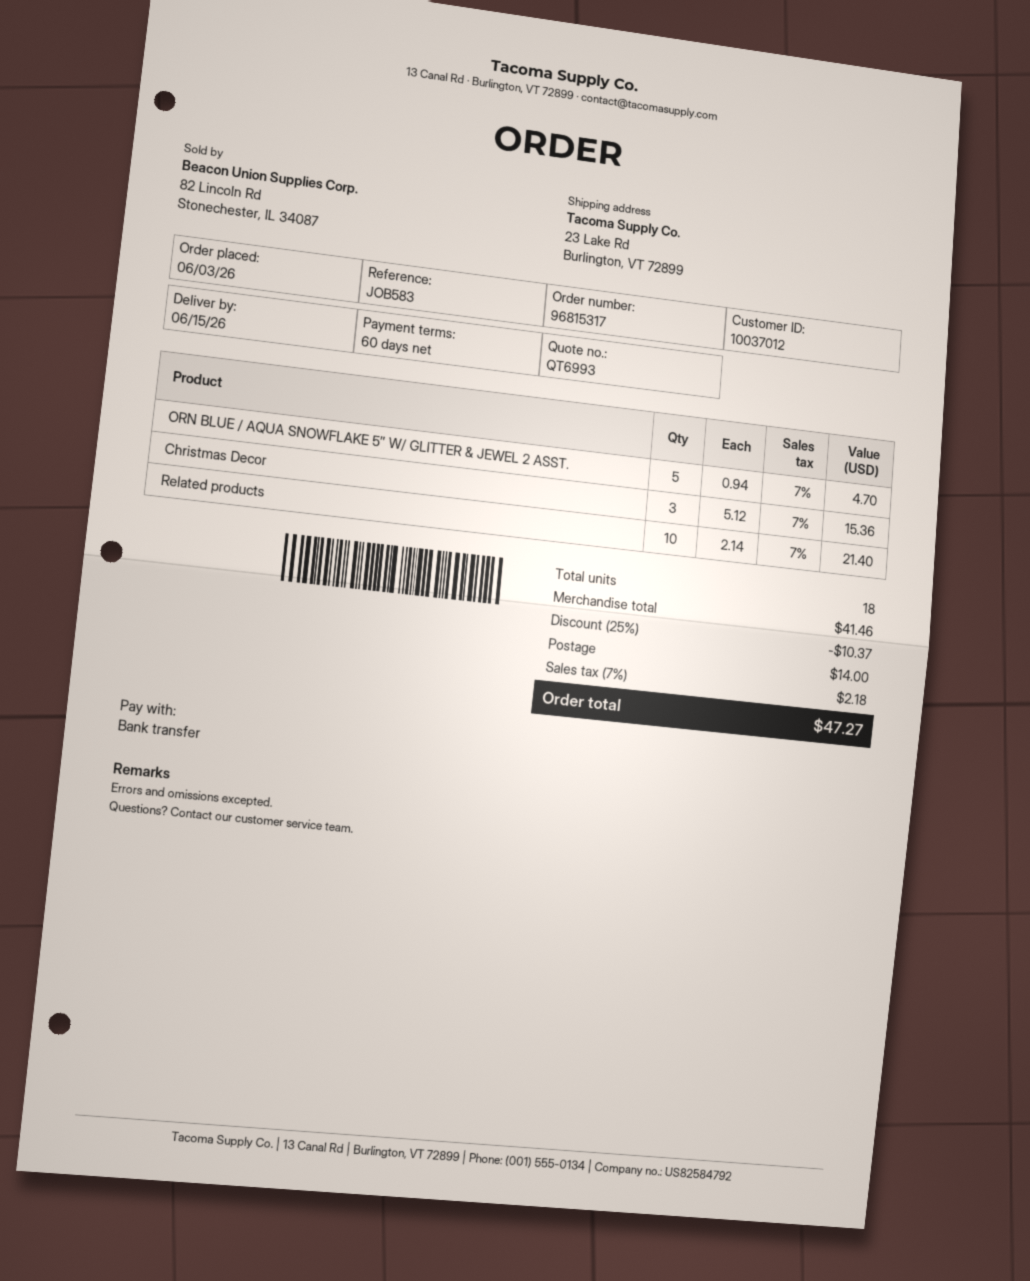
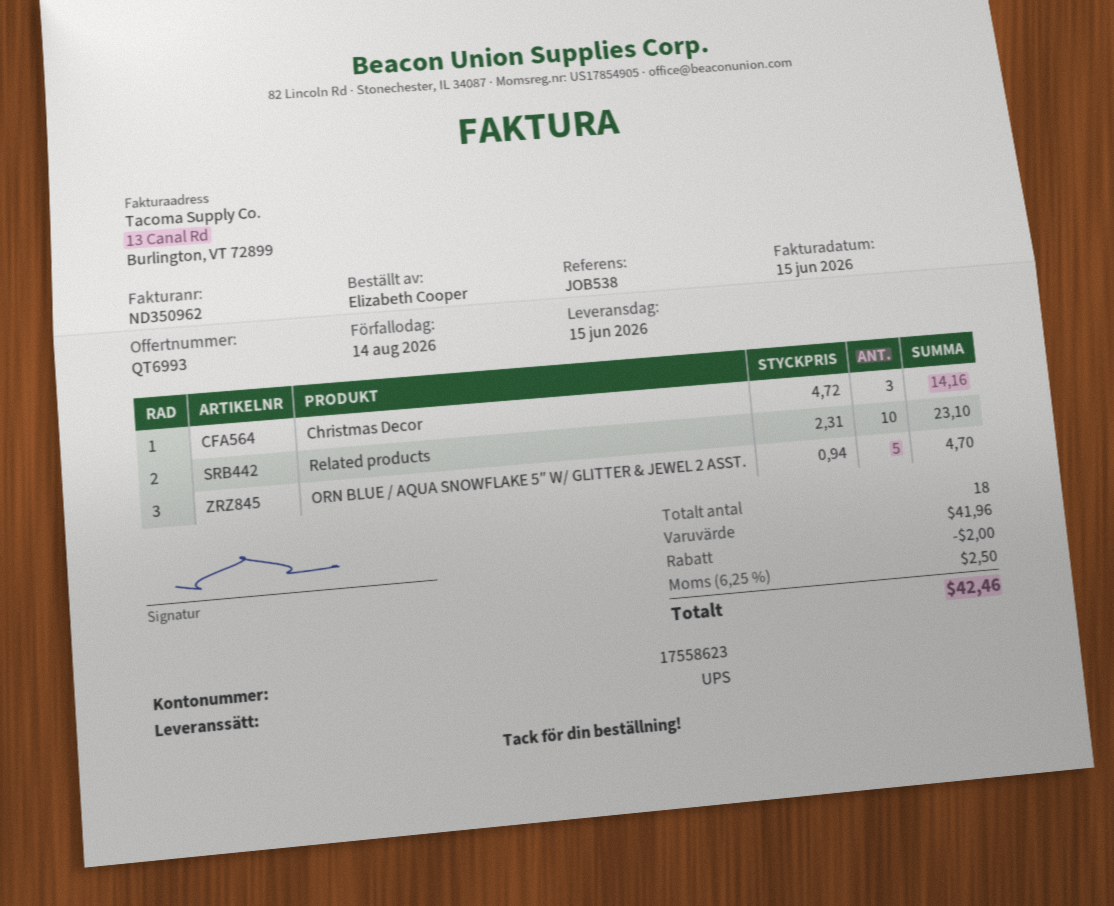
reference: JOB583 -> JOB538
Christmas Decor: 3 x 5.12 = 15.36 -> 3 x 4.72 = 14.16
Related products: 10 x 2.14 = 21.40 -> 10 x 2.31 = 23.10
subtotal: 41.46 -> 41.96
discount: 10.37 -> 2.00
shipping: 14.00 -> none
tax: 7% = 2.18 -> 6.25% = 2.50
total: 47.27 -> 42.46

